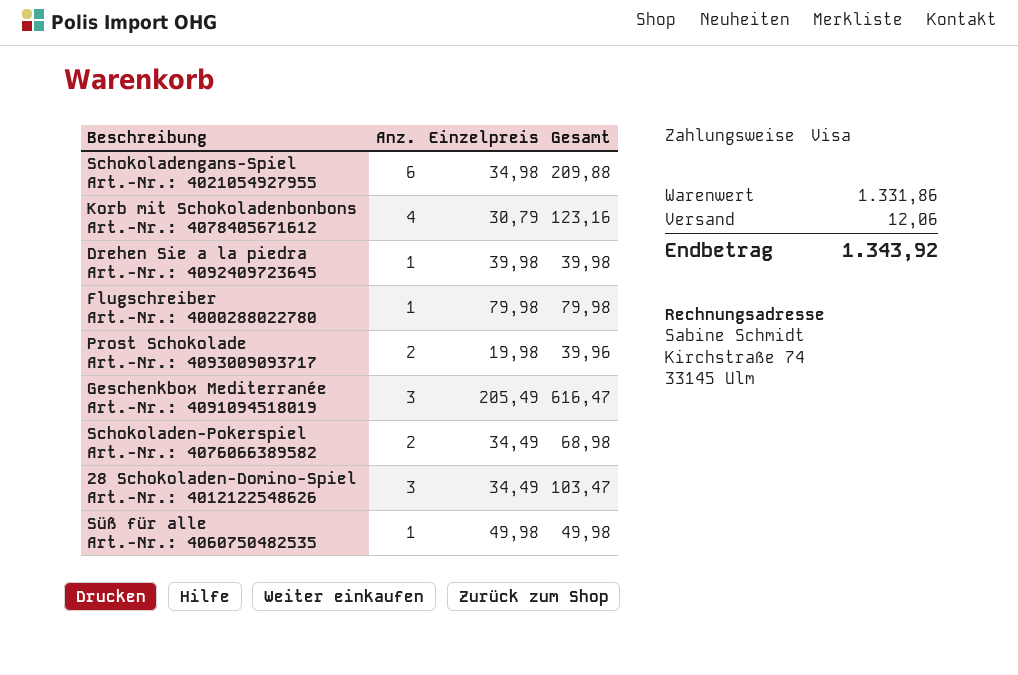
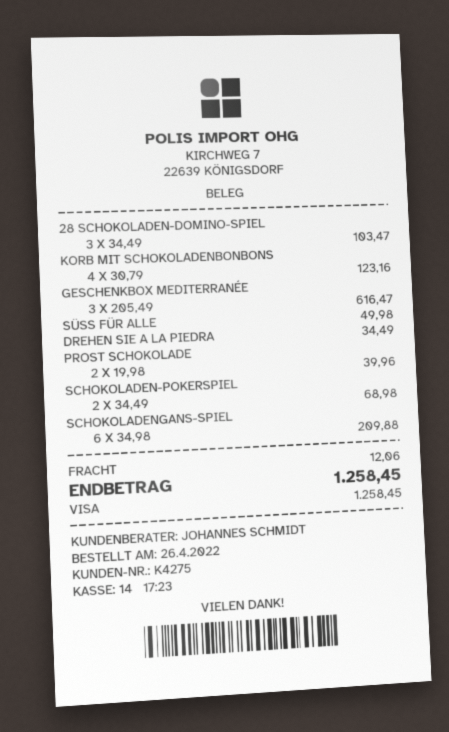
Drehen Sie a la piedra: 1 x 39.98 = 39.98 -> 1 x 34.49 = 34.49
Flugschreiber: 1 x 79.98 = 79.98 -> none
total: 1343.92 -> 1258.45

